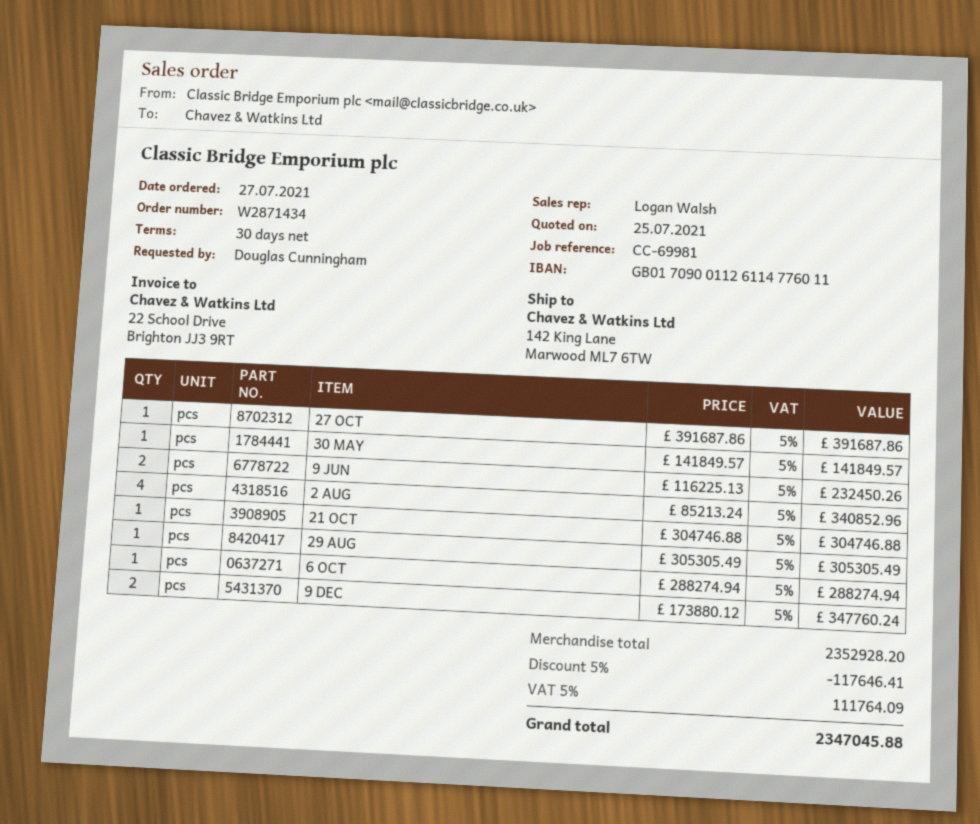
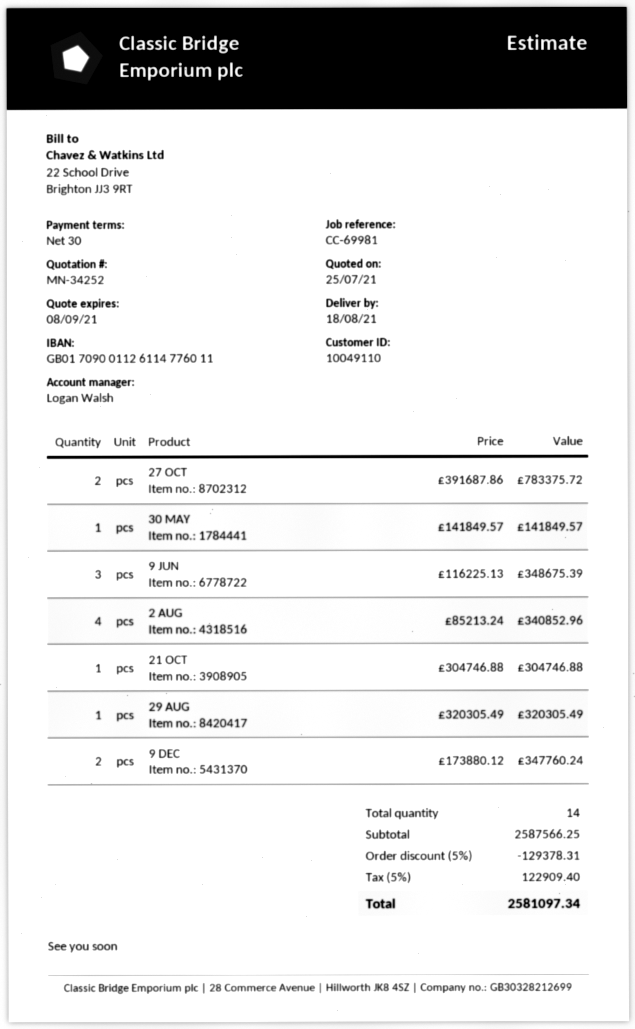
27 OCT: 1 x 391687.86 = 391687.86 -> 2 x 391687.86 = 783375.72
9 JUN: 2 x 116225.13 = 232450.26 -> 3 x 116225.13 = 348675.39
29 AUG: 1 x 305305.49 = 305305.49 -> 1 x 320305.49 = 320305.49
6 OCT: 1 x 288274.94 = 288274.94 -> none
subtotal: 2352928.20 -> 2587566.25
discount: 5% = 117646.41 -> 5% = 129378.31
tax: 5% = 111764.09 -> 5% = 122909.40
total: 2347045.88 -> 2581097.34

